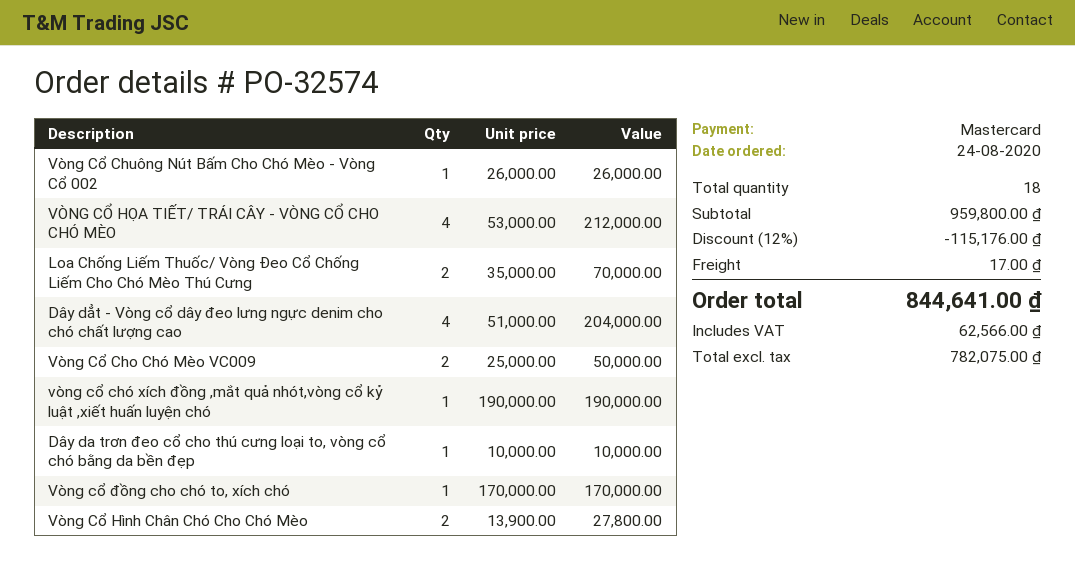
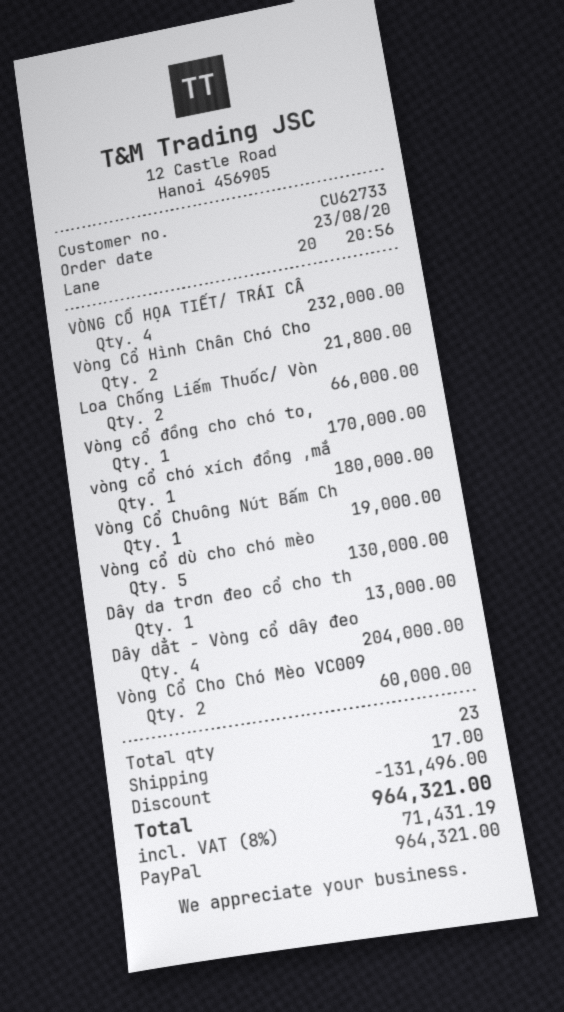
order date: 2020-08-24 -> 2020-08-23
payment method: Mastercard -> PayPal
Vòng Cổ Chuông Nút Bấm Cho Chó Mèo - Vòng Cổ 002: 1 for 26000.00 -> 1 for 19000.00
VÒNG CỔ HỌA TIẾT/ TRÁI CÂY - VÒNG CỔ CHO CHÓ MÈO: 4 for 212000.00 -> 4 for 232000.00
Loa Chống Liếm Thuốc/ Vòng Đeo Cổ Chống Liếm Cho Chó Mèo Thú Cưng: 2 for 70000.00 -> 2 for 66000.00
Vòng Cổ Cho Chó Mèo VC009: 2 for 50000.00 -> 2 for 60000.00
vòng cổ chó xích đồng ,mắt quả nhót,vòng cổ kỷ luật ,xiết huấn luyện chó: 1 for 190000.00 -> 1 for 180000.00
Dây da trơn đeo cổ cho thú cưng loại to, vòng cổ chó bằng da bền đẹp: 1 for 10000.00 -> 1 for 13000.00
Vòng Cổ Hình Chân Chó Cho Chó Mèo: 2 for 27800.00 -> 2 for 21800.00
Vòng cổ dù cho chó mèo: none -> 5 for 130000.00
total quantity: 18 -> 23
discount: 115176.00 -> 131496.00
tax: 62566.00 -> 71431.19
total: 844641.00 -> 964321.00

